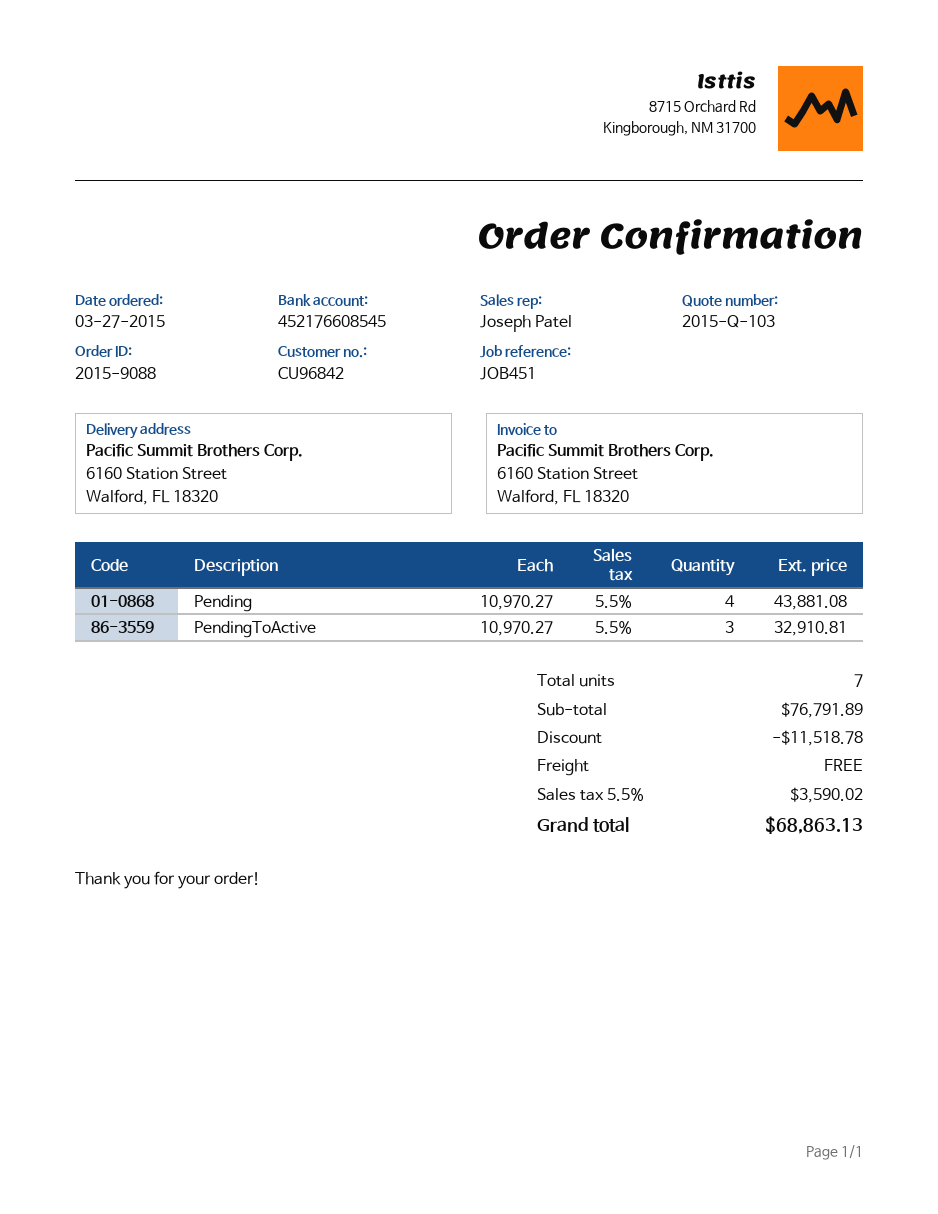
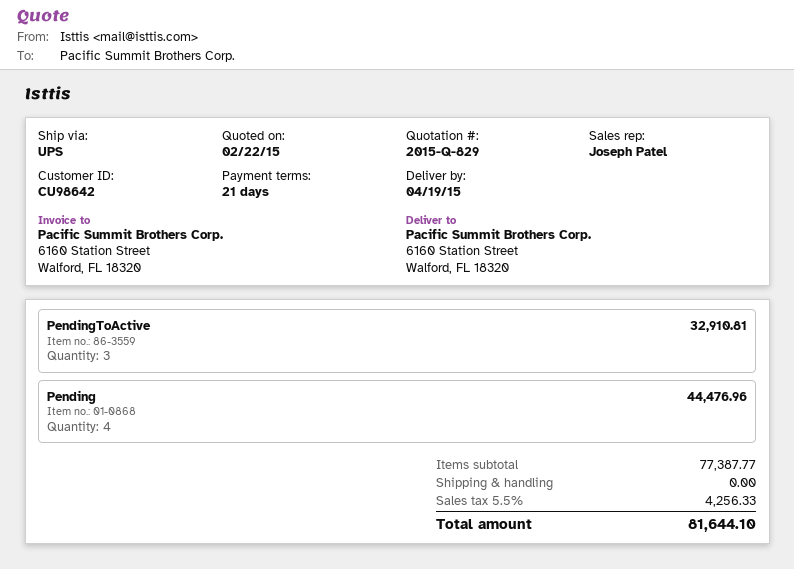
quote number: 2015-Q-103 -> 2015-Q-829
customer number: CU96842 -> CU98642
Pending: 4 for 43881.08 -> 4 for 44476.96
subtotal: 76791.89 -> 77387.77
discount: 11518.78 -> none
tax: 5.5% = 3590.02 -> 5.5% = 4256.33
total: 68863.13 -> 81644.10

